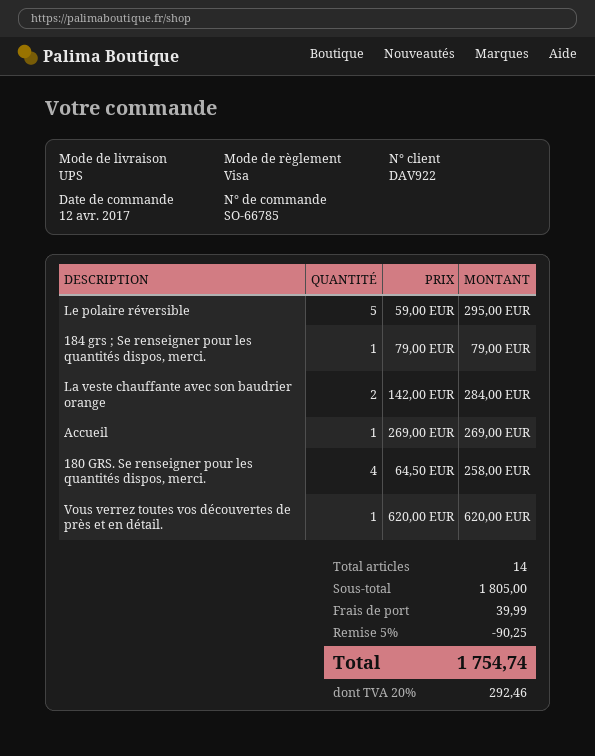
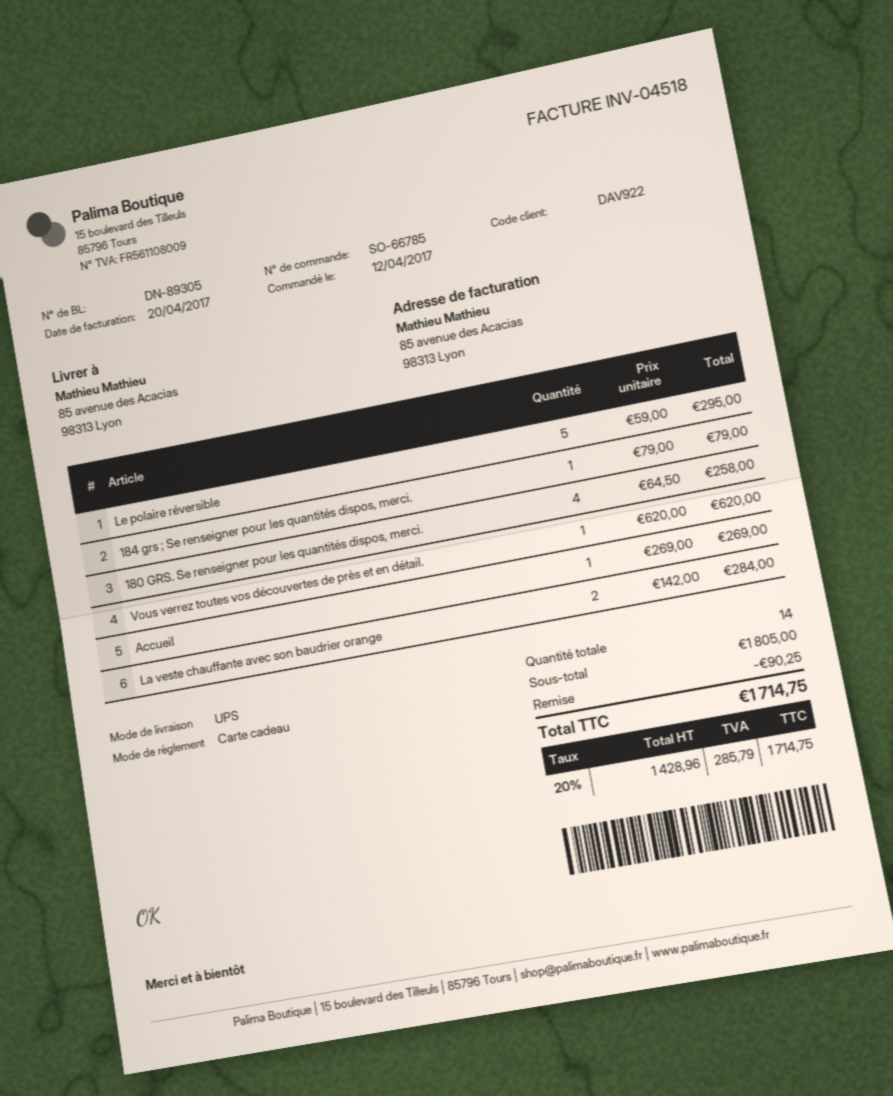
payment method: Visa -> gift card
shipping: 39.99 -> none
tax: 20% = 292.46 -> 20% = 285.79
total: 1754.74 -> 1714.75

